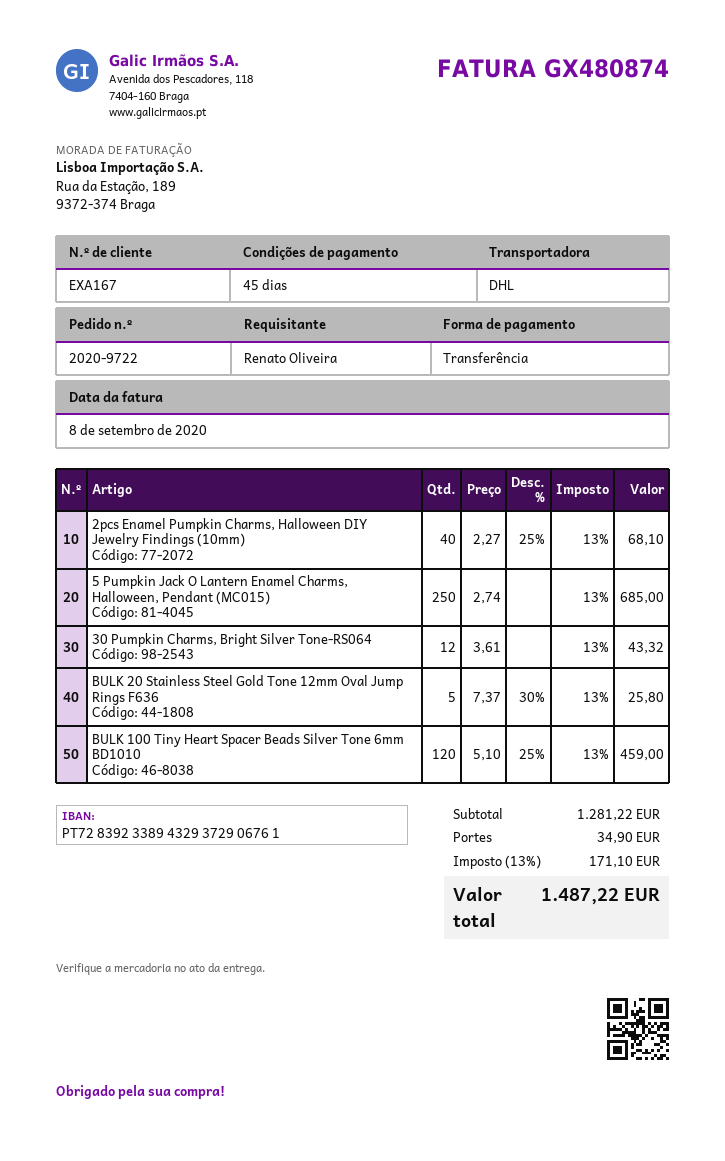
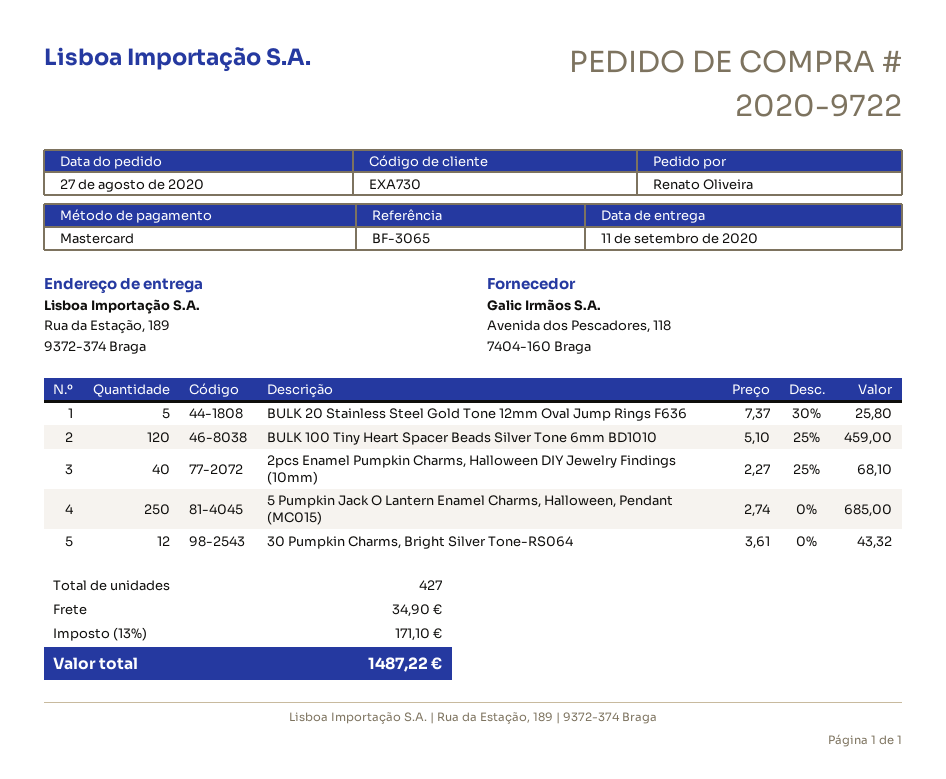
customer number: EXA167 -> EXA730
payment method: bank transfer -> Mastercard

